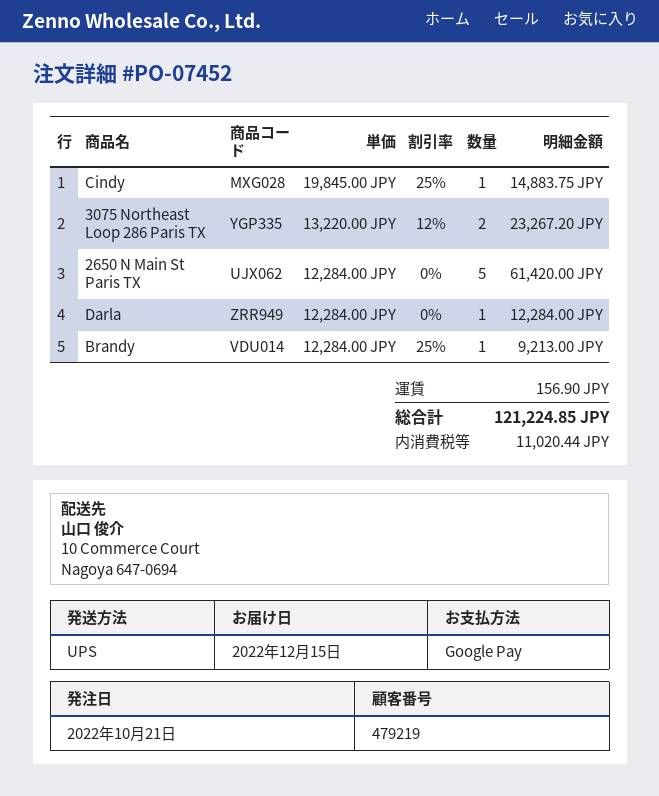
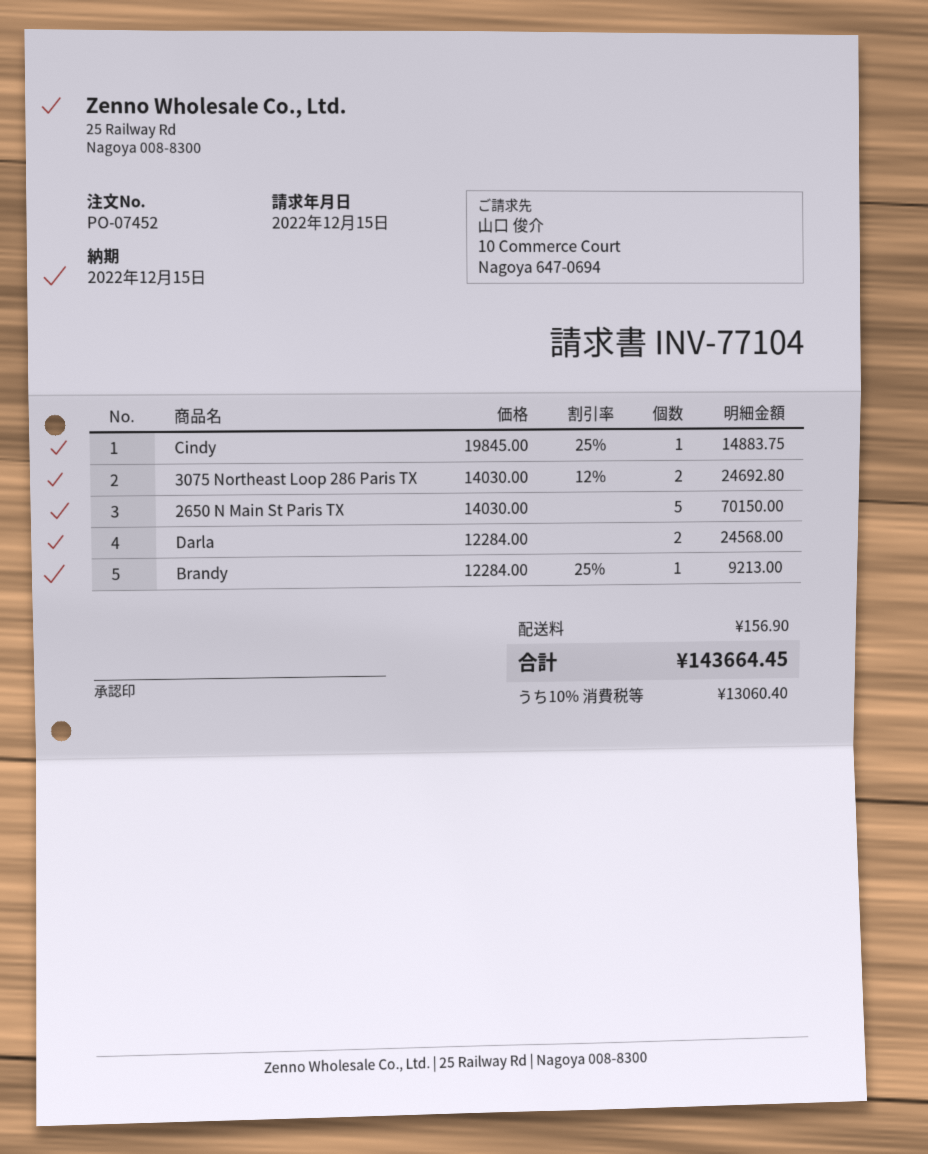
3075 Northeast Loop 286 Paris TX: 2 x 13220.00 - 12% = 23267.20 -> 2 x 14030.00 - 12% = 24692.80
2650 N Main St Paris TX: 5 x 12284.00 = 61420.00 -> 5 x 14030.00 = 70150.00
Darla: 1 x 12284.00 = 12284.00 -> 2 x 12284.00 = 24568.00
tax: 11020.44 -> 13060.40
total: 121224.85 -> 143664.45

